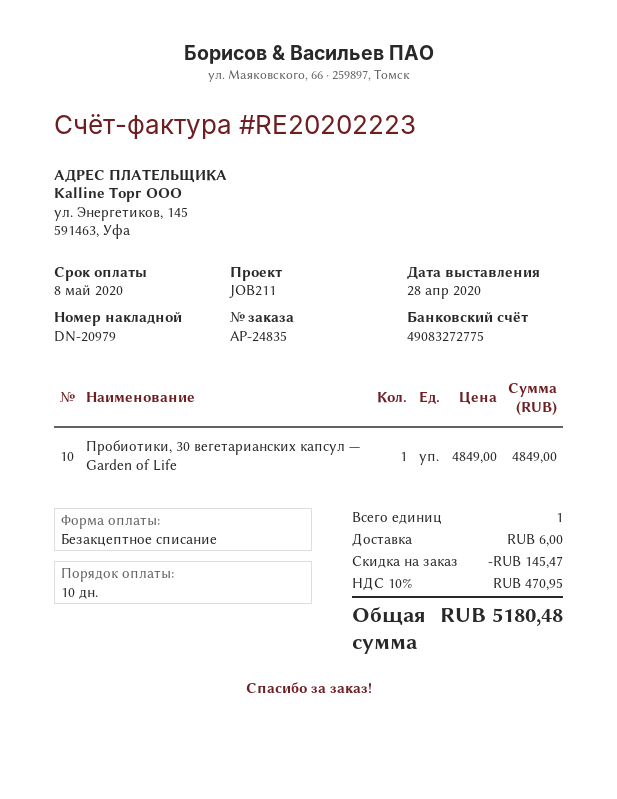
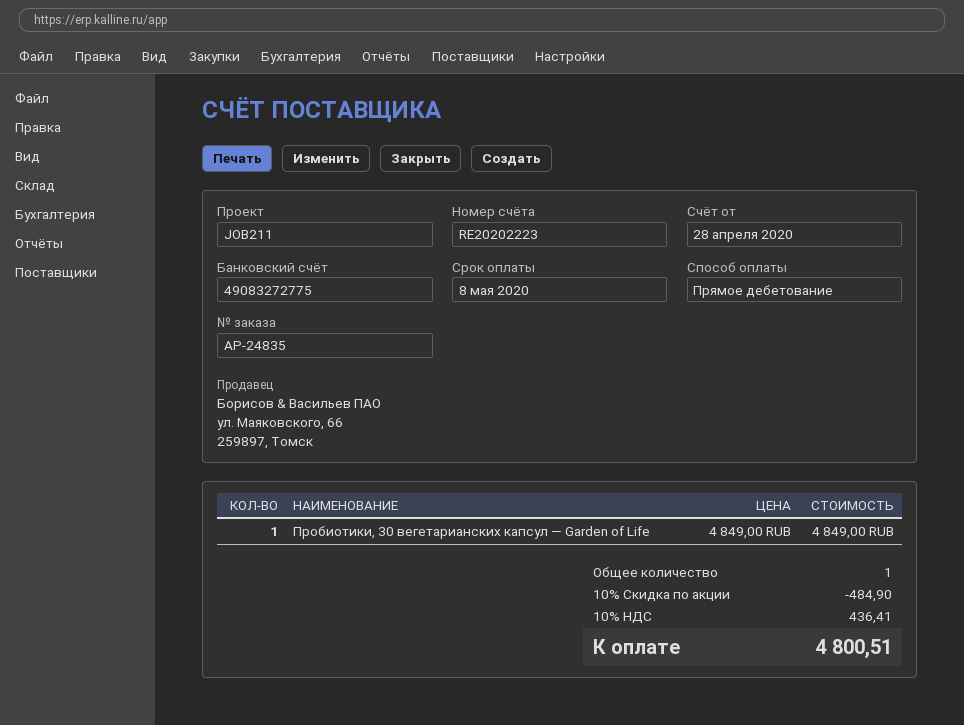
discount: 145.47 -> 484.90
shipping: 6.00 -> none
tax: 10% = 470.95 -> 10% = 436.41
total: 5180.48 -> 4800.51

